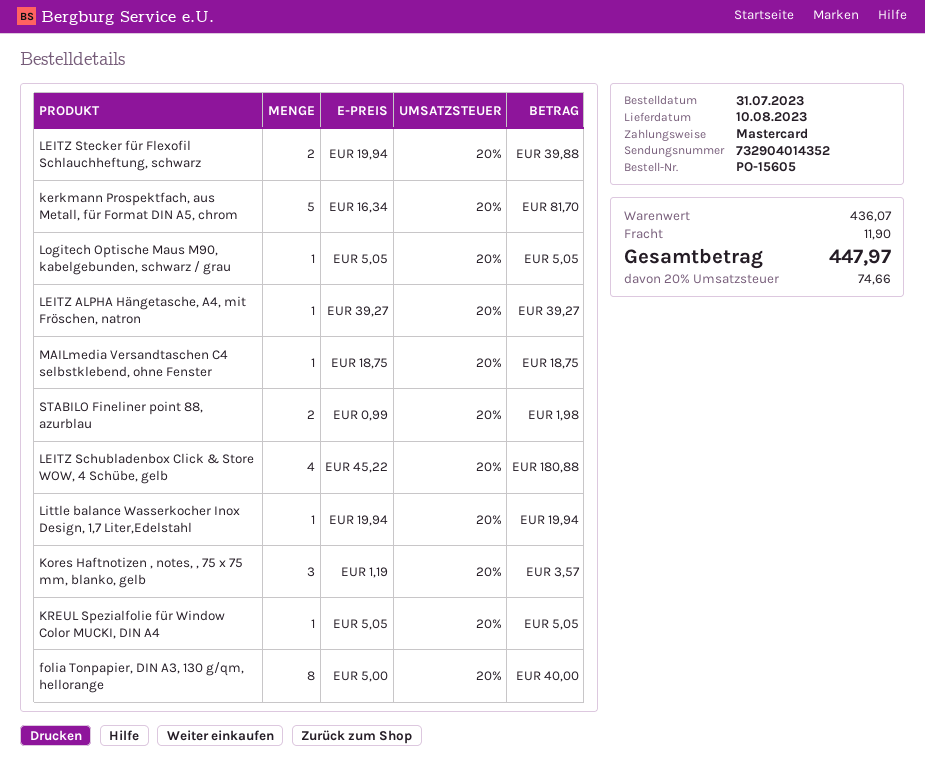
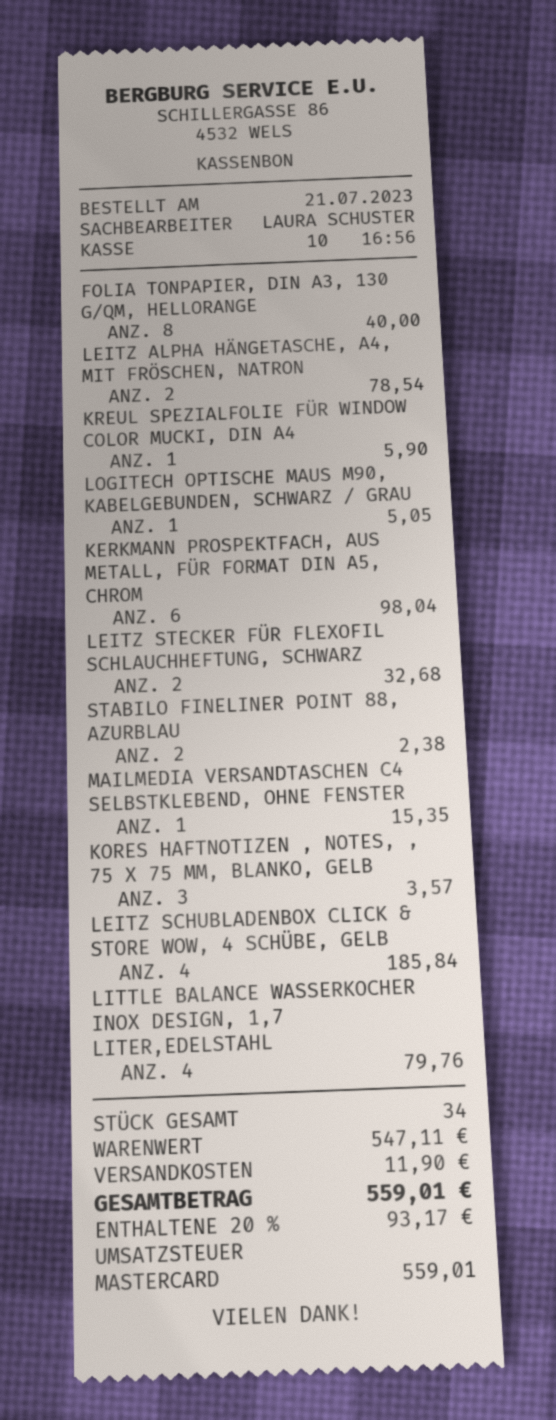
order date: 2023-07-31 -> 2023-07-21
LEITZ Stecker für Flexofil Schlauchheftung, schwarz: 2 for 39.88 -> 2 for 32.68
kerkmann Prospektfach, aus Metall, für Format DIN A5, chrom: 5 for 81.70 -> 6 for 98.04
LEITZ ALPHA Hängetasche, A4, mit Fröschen, natron: 1 for 39.27 -> 2 for 78.54
MAILmedia Versandtaschen C4 selbstklebend, ohne Fenster: 1 for 18.75 -> 1 for 15.35
STABILO Fineliner point 88, azurblau: 2 for 1.98 -> 2 for 2.38
LEITZ Schubladenbox Click & Store WOW, 4 Schübe, gelb: 4 for 180.88 -> 4 for 185.84
Little balance Wasserkocher Inox Design, 1,7 Liter,Edelstahl: 1 for 19.94 -> 4 for 79.76
KREUL Spezialfolie für Window Color MUCKI, DIN A4: 1 for 5.05 -> 1 for 5.90
subtotal: 436.07 -> 547.11
tax: 20% = 74.66 -> 20% = 93.17
total: 447.97 -> 559.01

